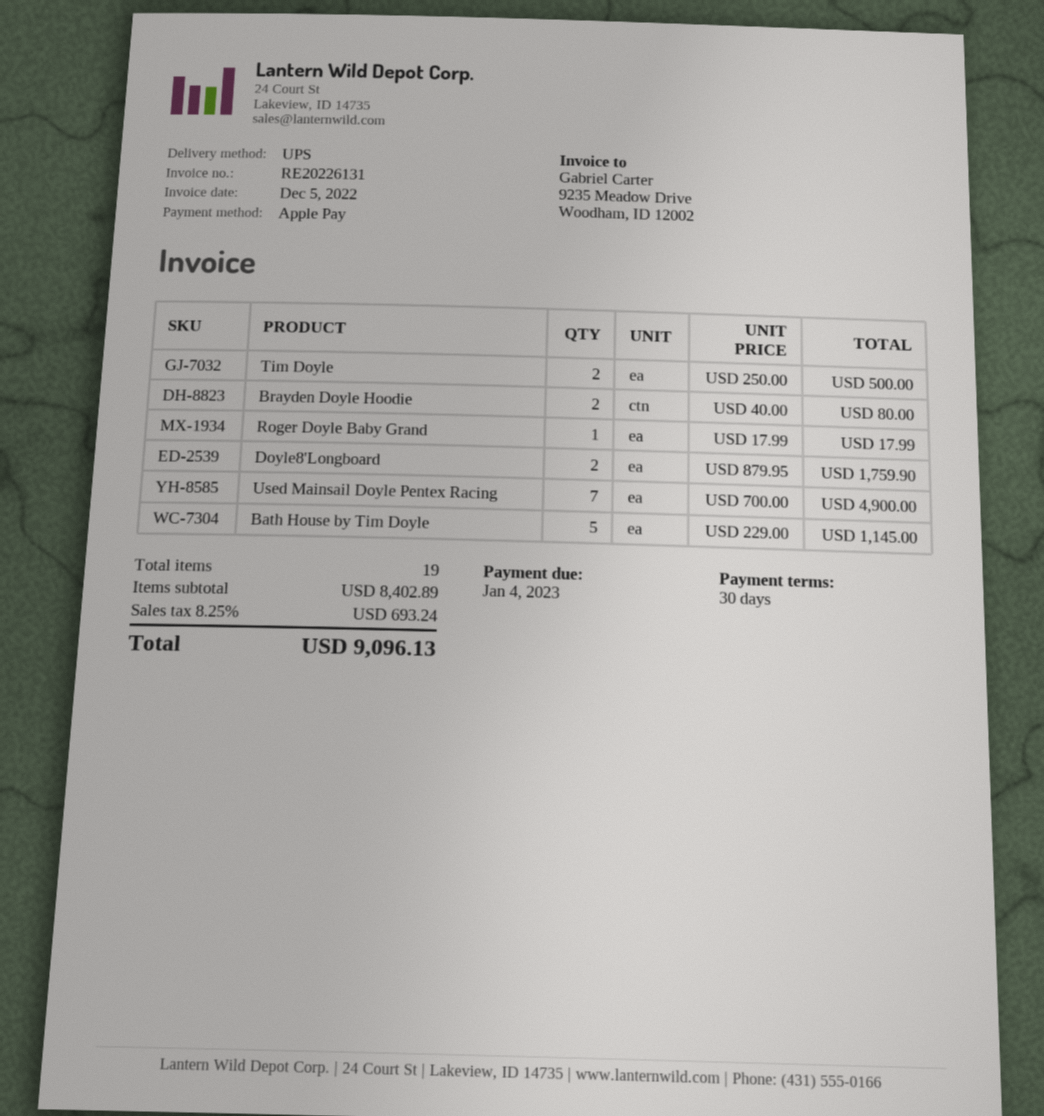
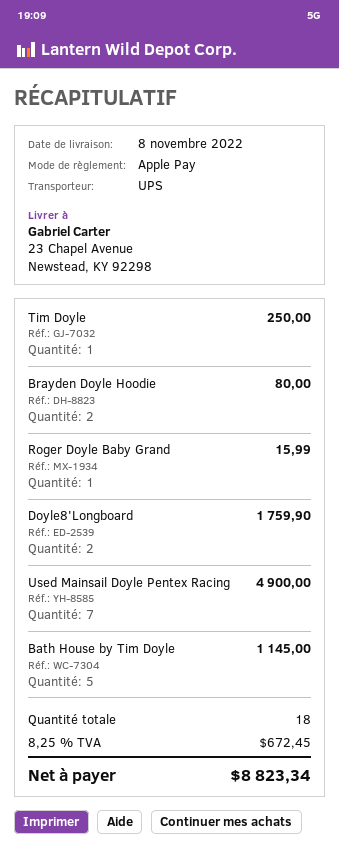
Tim Doyle: 2 for 500.00 -> 1 for 250.00
Roger Doyle Baby Grand: 1 for 17.99 -> 1 for 15.99
total quantity: 19 -> 18
tax: 8.25% = 693.24 -> 8.25% = 672.45
total: 9096.13 -> 8823.34

